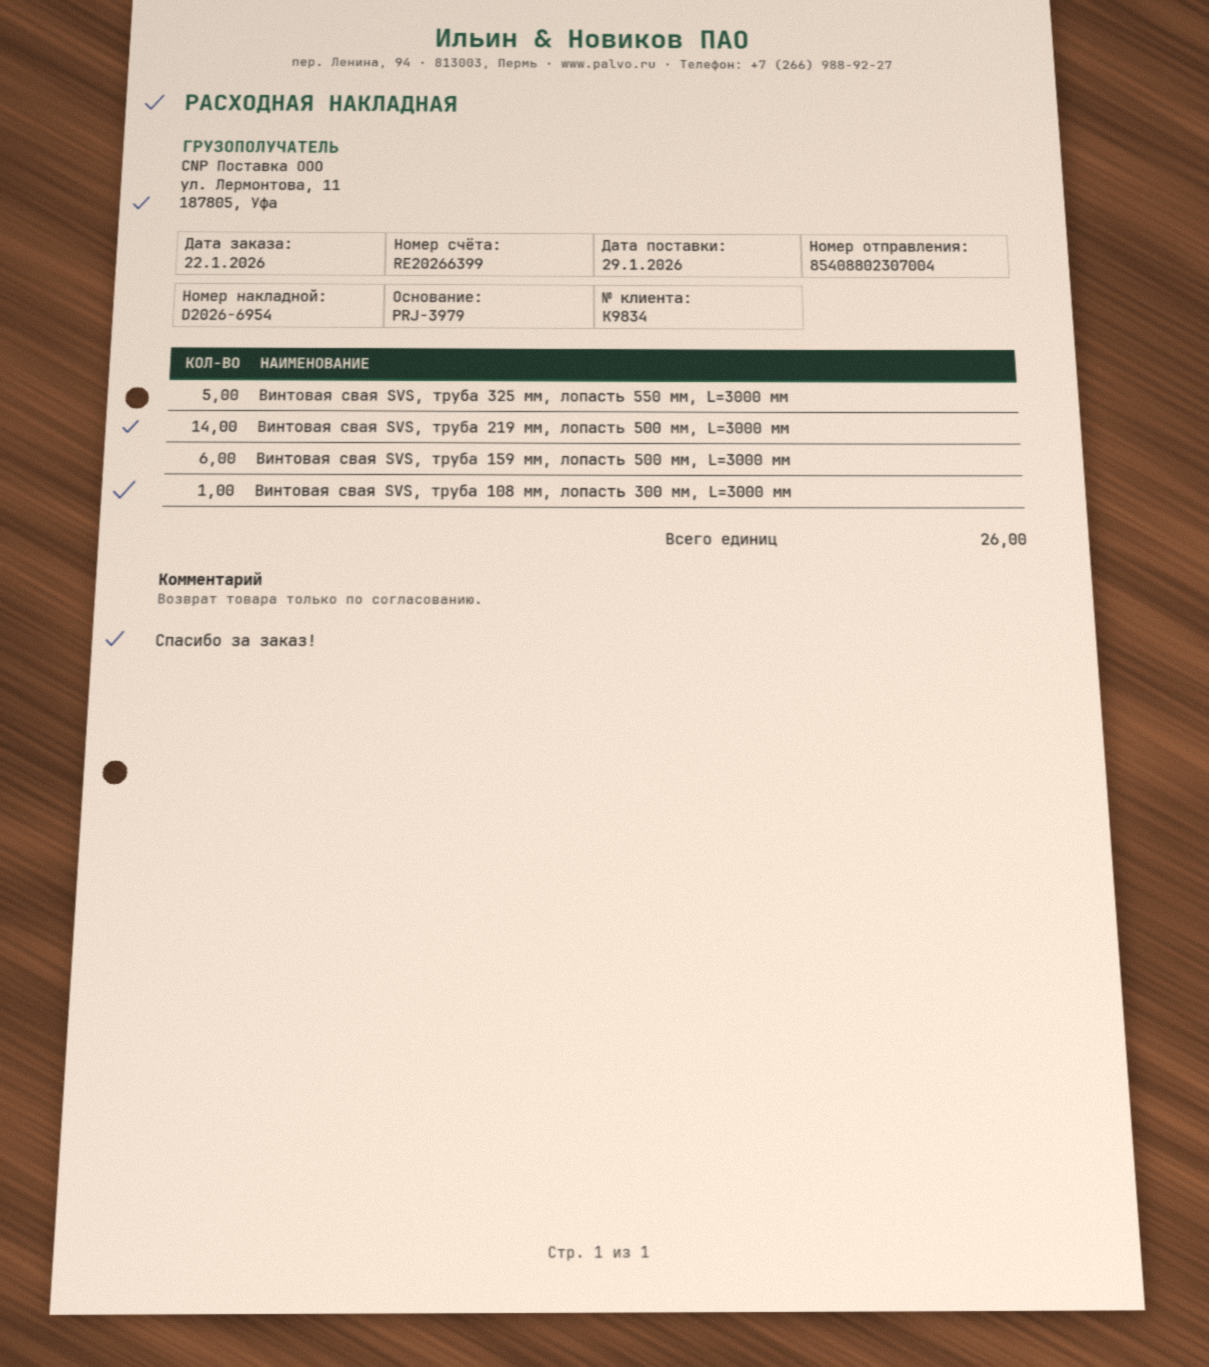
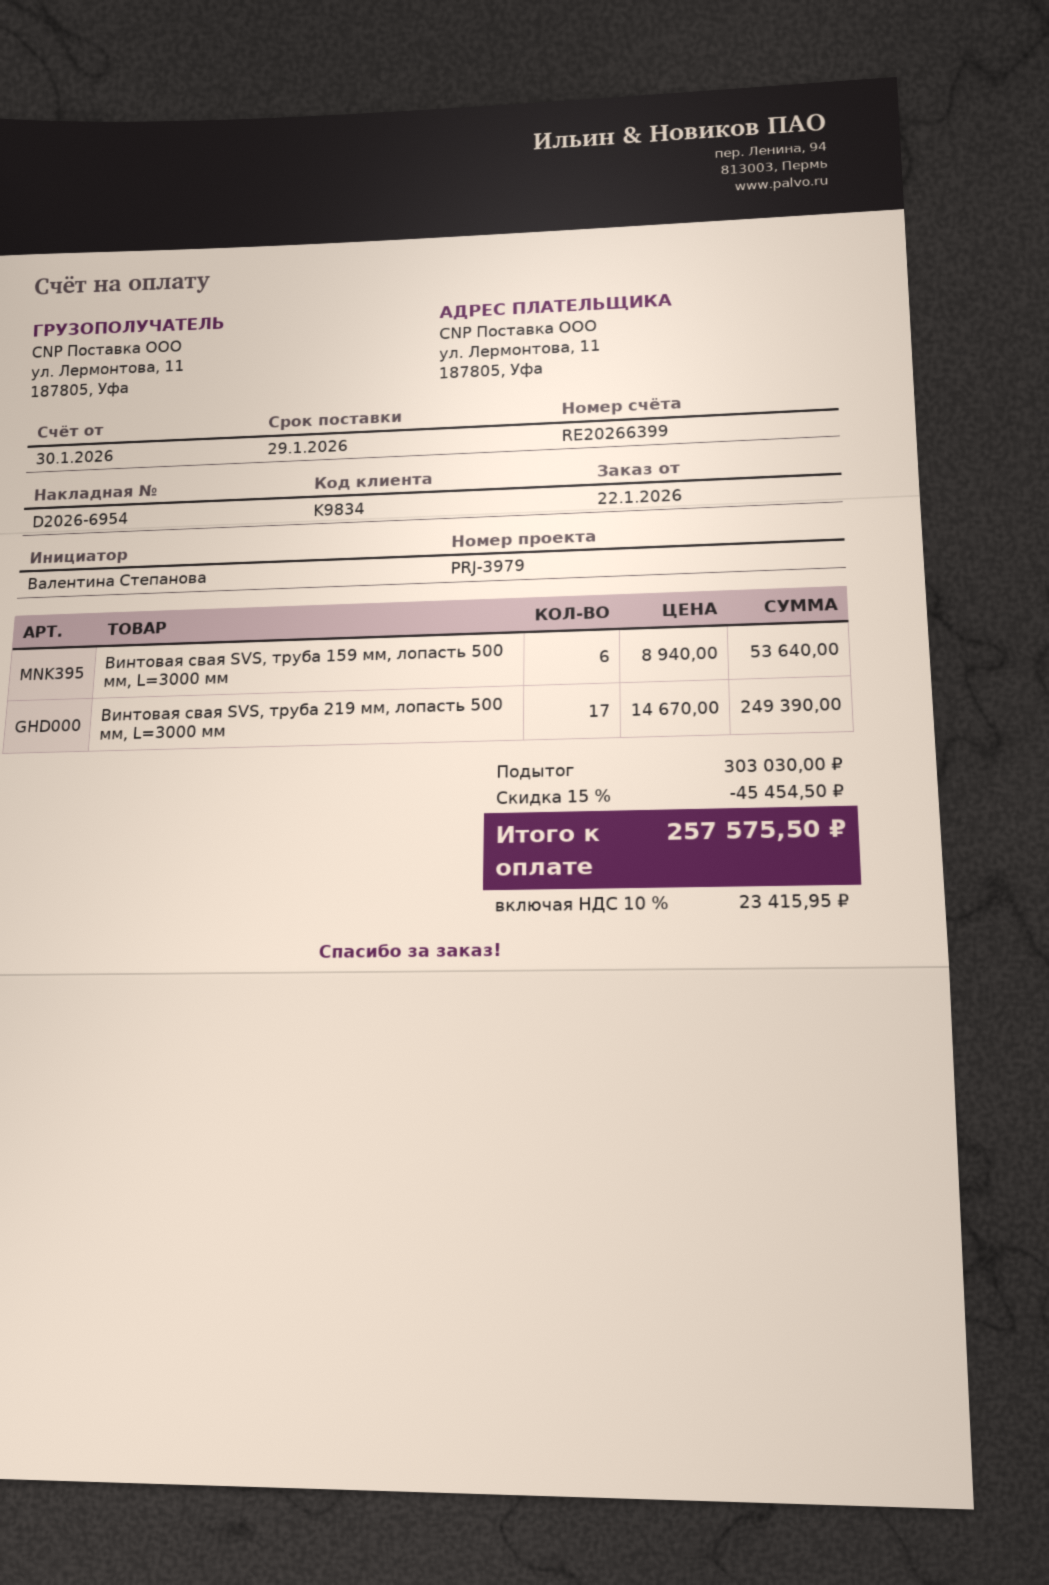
Винтовая свая SVS, труба 325 мм, лопасть 550 мм, L=3000 мм: 5 -> none
Винтовая свая SVS, труба 219 мм, лопасть 500 мм, L=3000 мм: 14 -> 17
Винтовая свая SVS, труба 108 мм, лопасть 300 мм, L=3000 мм: 1 -> none

